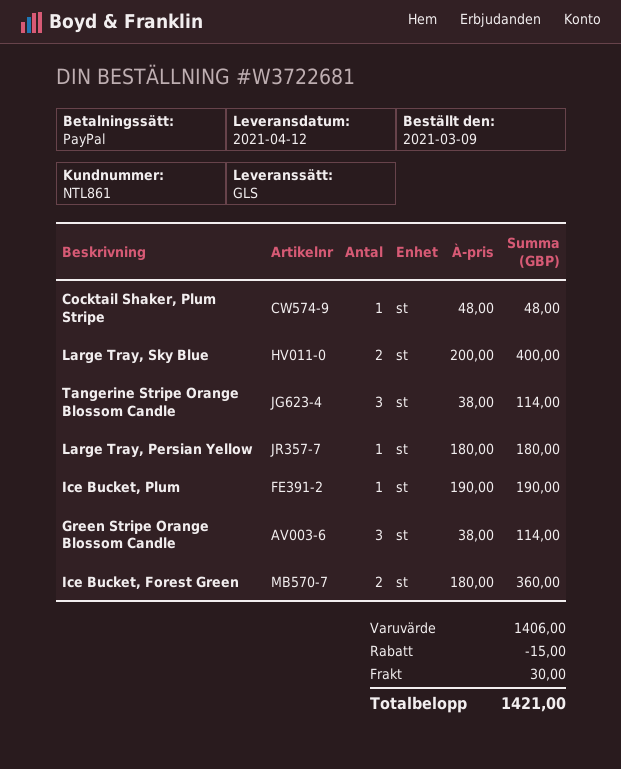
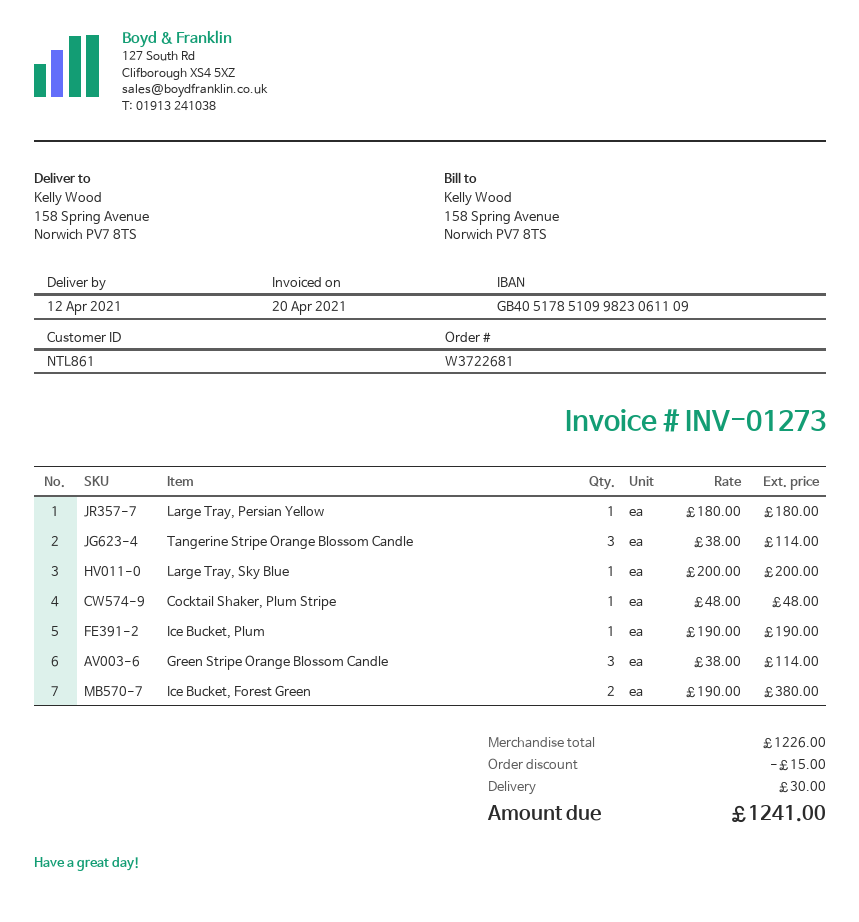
Large Tray, Sky Blue: 2 x 200.00 = 400.00 -> 1 x 200.00 = 200.00
Ice Bucket, Forest Green: 2 x 180.00 = 360.00 -> 2 x 190.00 = 380.00
subtotal: 1406.00 -> 1226.00
total: 1421.00 -> 1241.00

